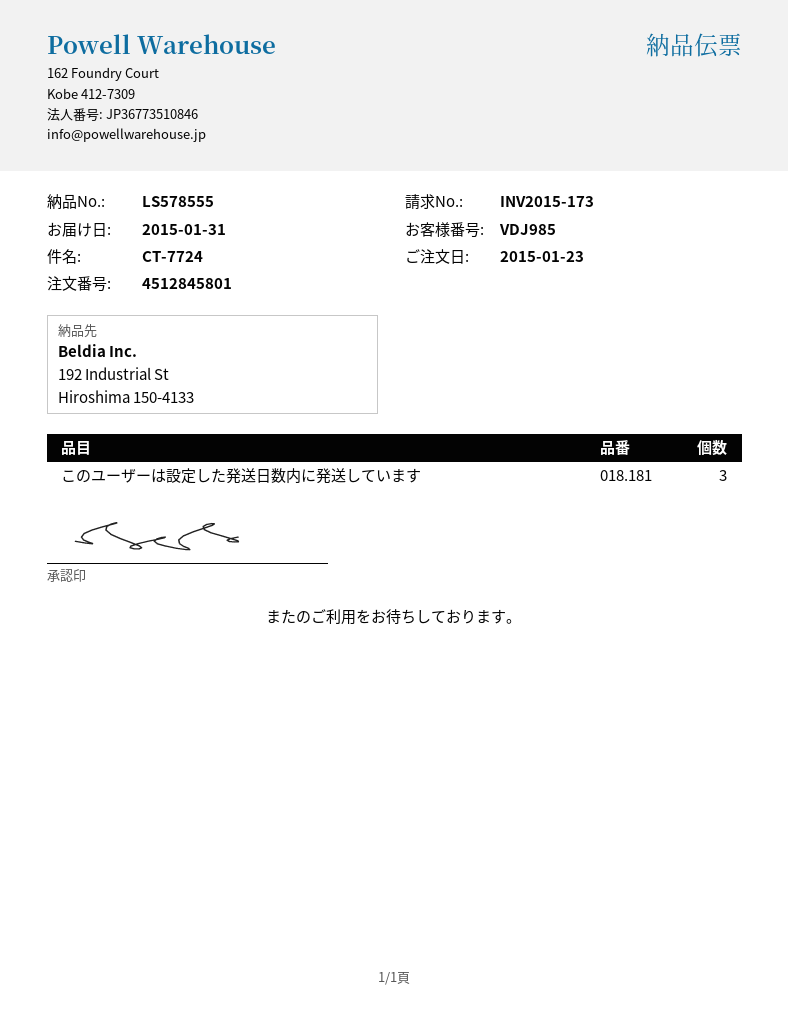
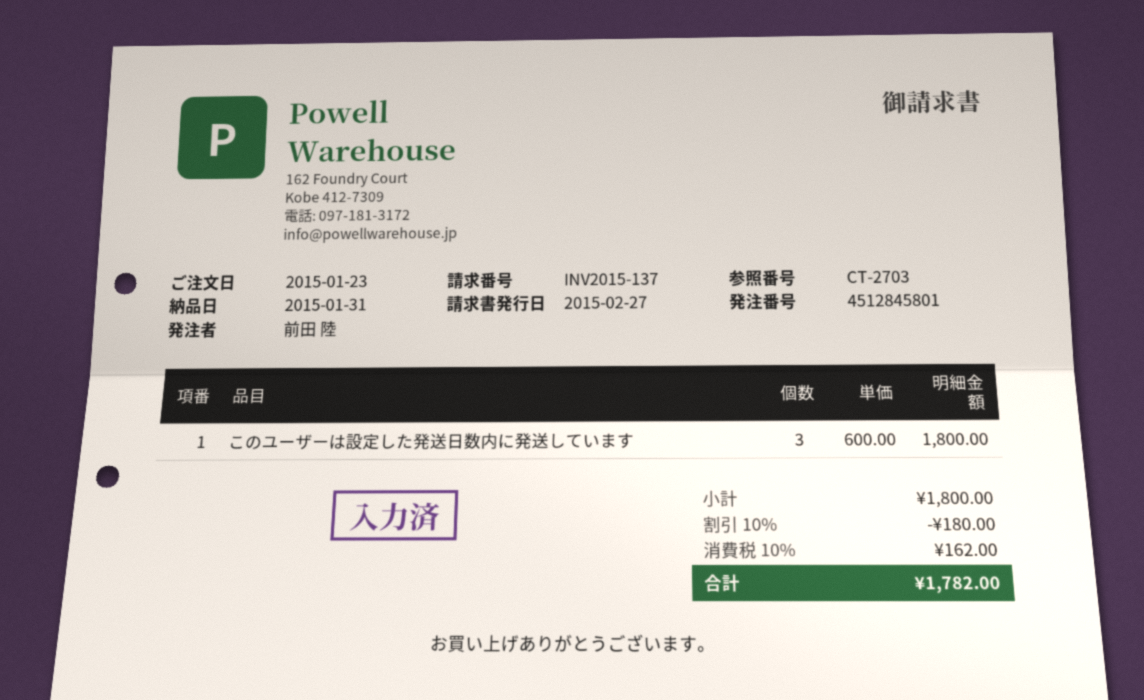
invoice number: INV2015-173 -> INV2015-137
reference: CT-7724 -> CT-2703

